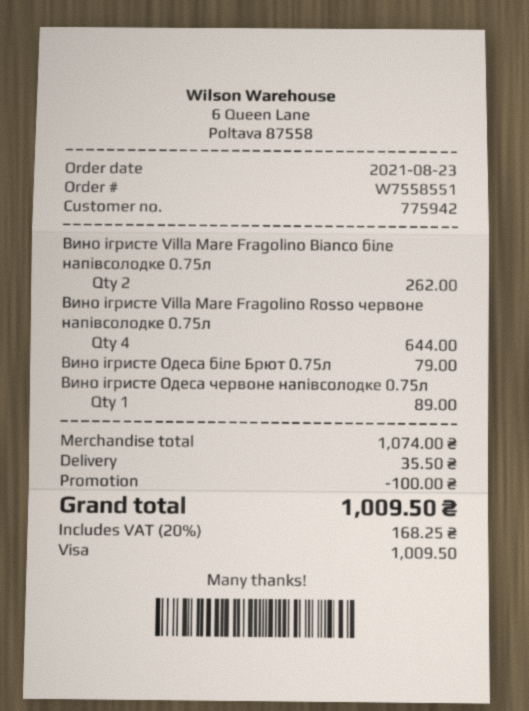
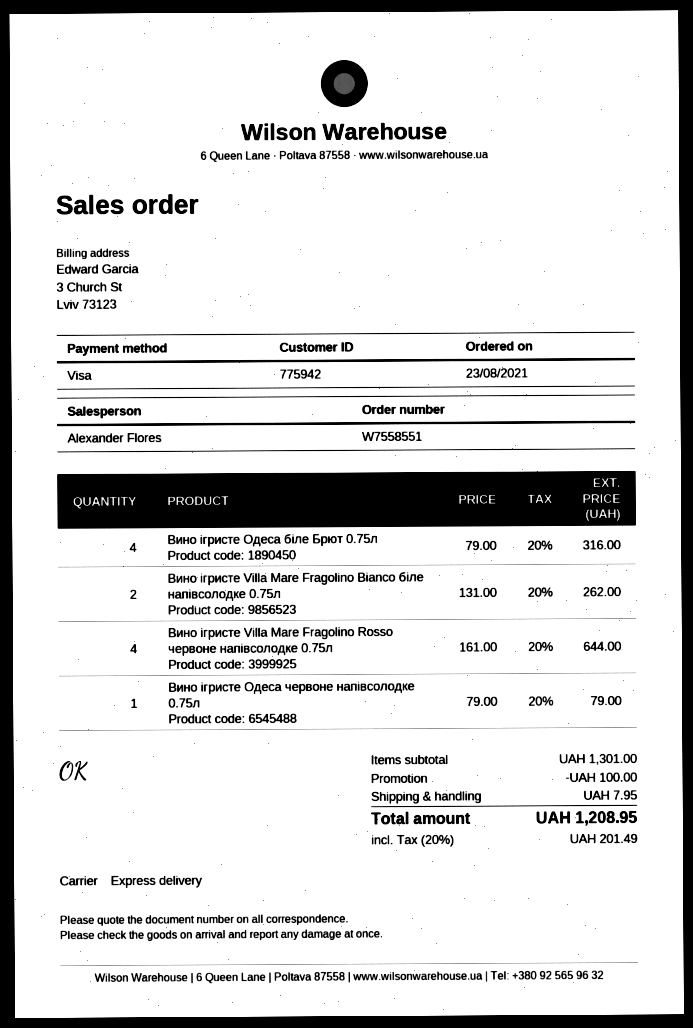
Вино ігристе Одеса біле Брют 0.75л: 1 for 79.00 -> 4 for 316.00
Вино ігристе Одеса червоне напівсолодке 0.75л: 1 for 89.00 -> 1 for 79.00
subtotal: 1074.00 -> 1301.00
shipping: 35.50 -> 7.95
tax: 20% = 168.25 -> 20% = 201.49
total: 1009.50 -> 1208.95

